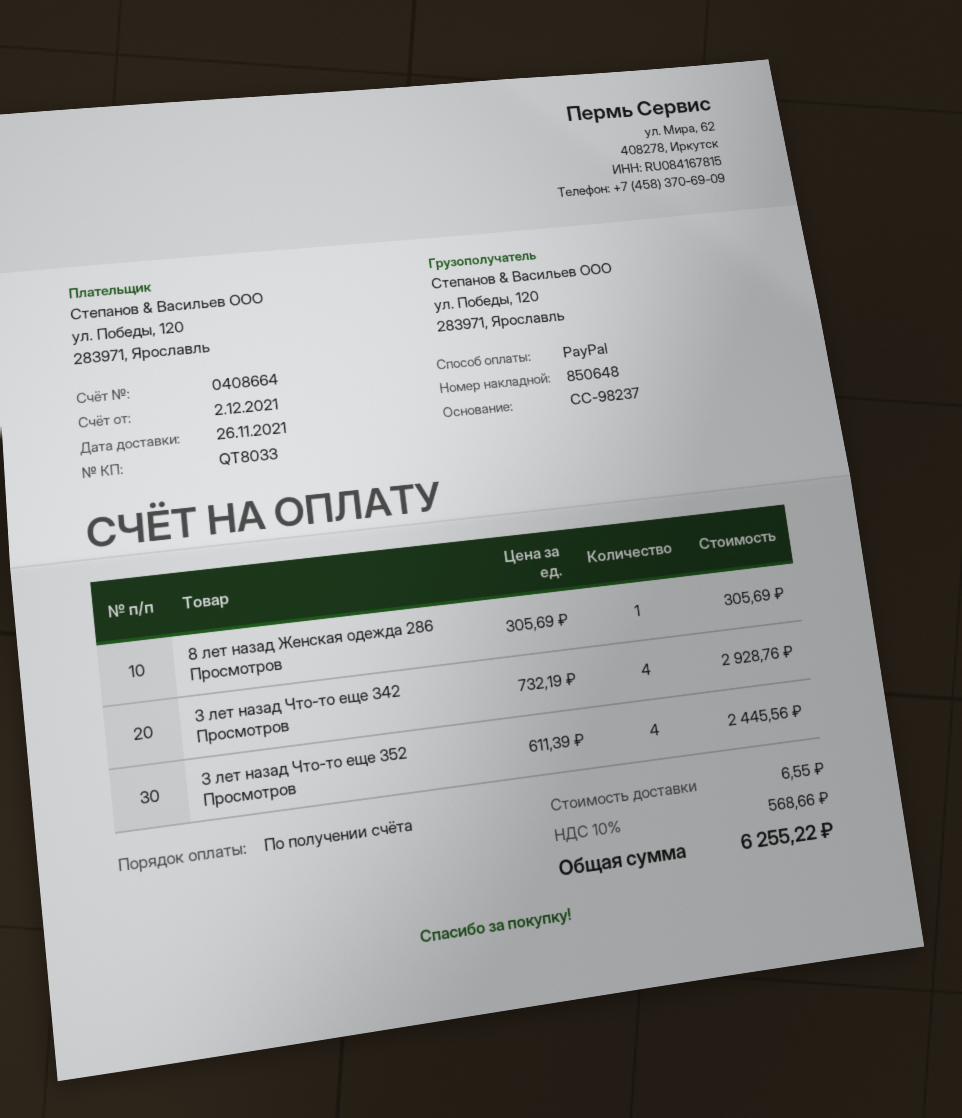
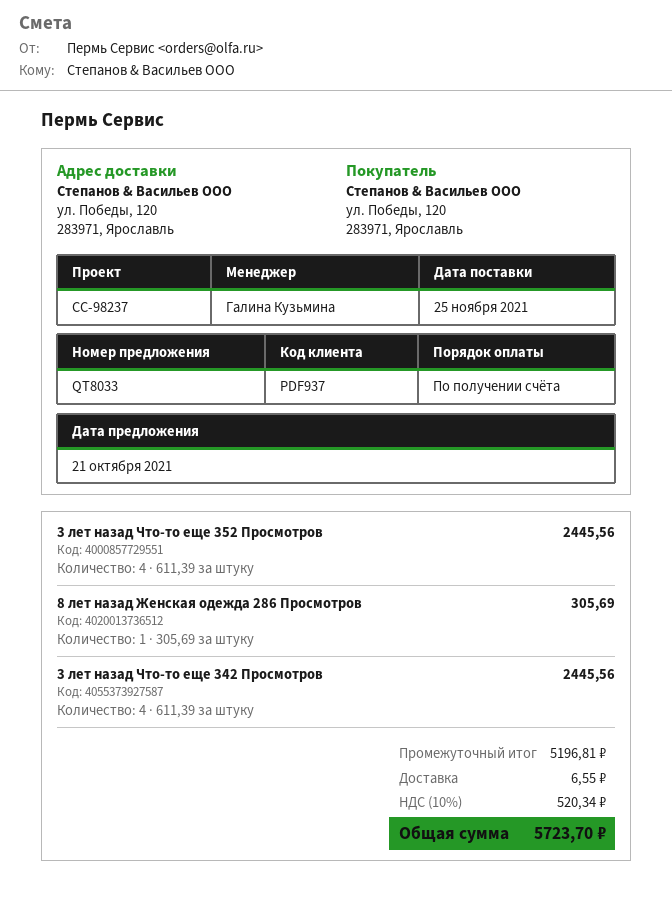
delivery date: 2021-11-26 -> 2021-11-25
3 лет назад Что-то еще 342 Просмотров: 4 x 732.19 = 2928.76 -> 4 x 611.39 = 2445.56
tax: 10% = 568.66 -> 10% = 520.34
total: 6255.22 -> 5723.70

